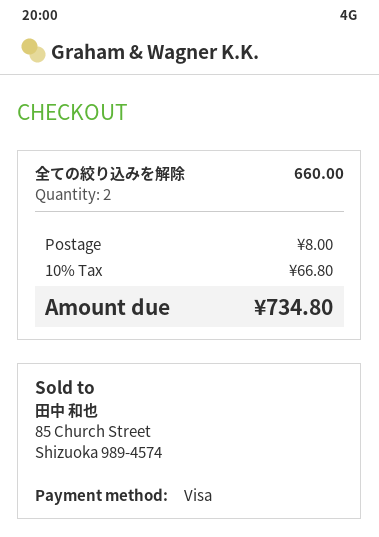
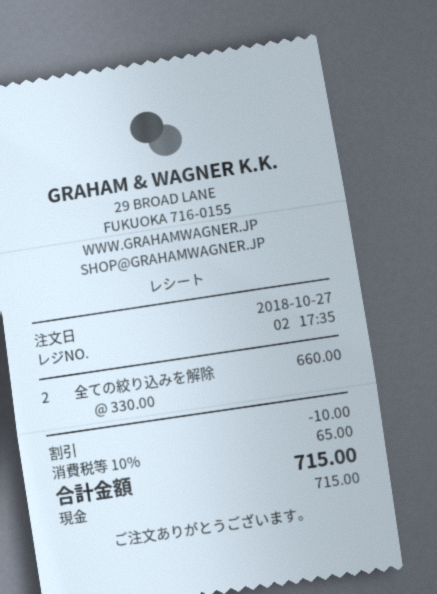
payment method: Visa -> cash
discount: none -> 10.00
shipping: 8.00 -> none
tax: 10% = 66.80 -> 10% = 65.00
total: 734.80 -> 715.00

